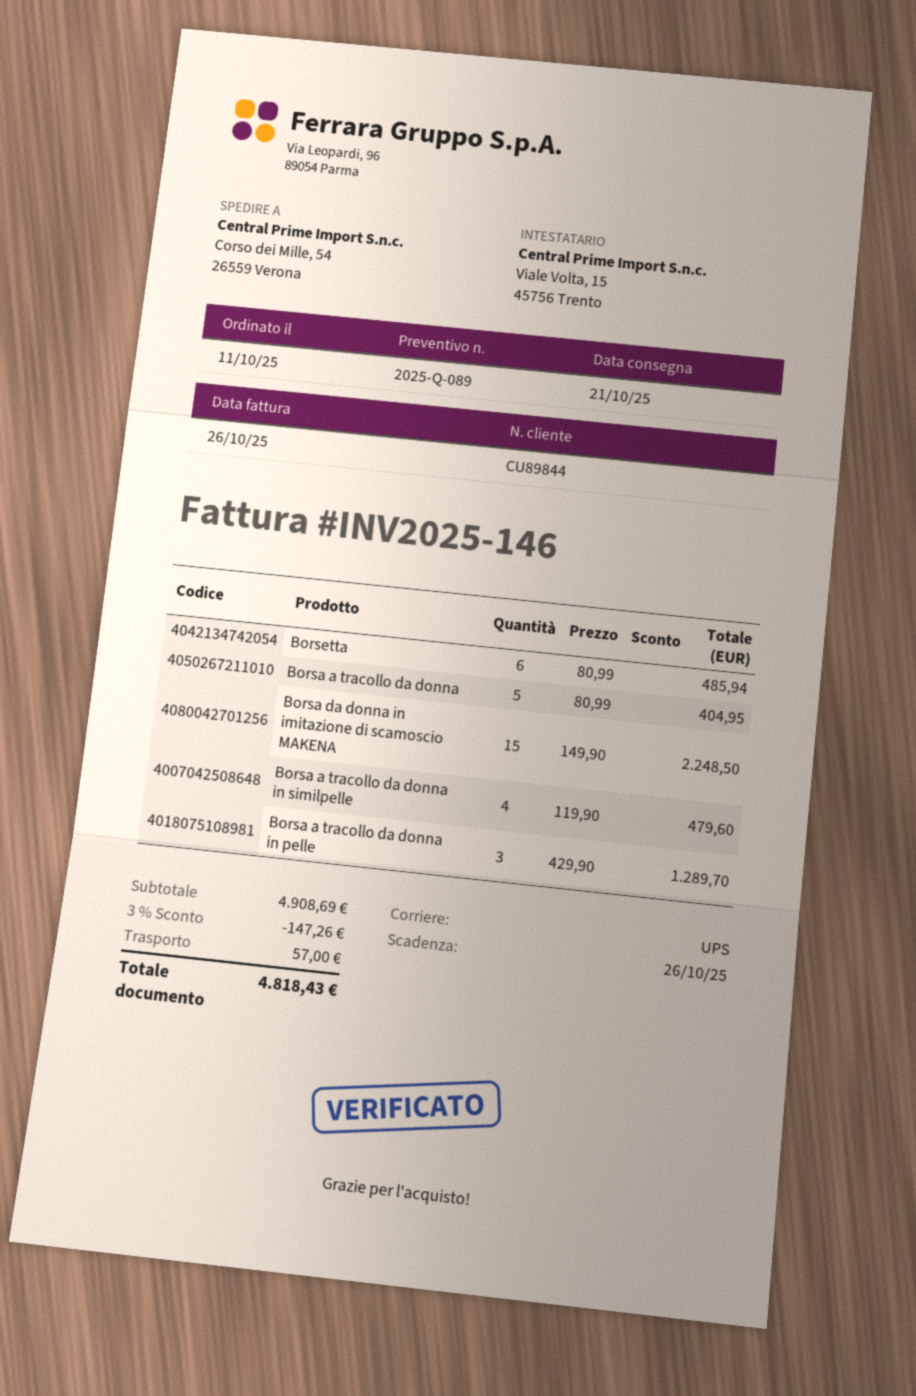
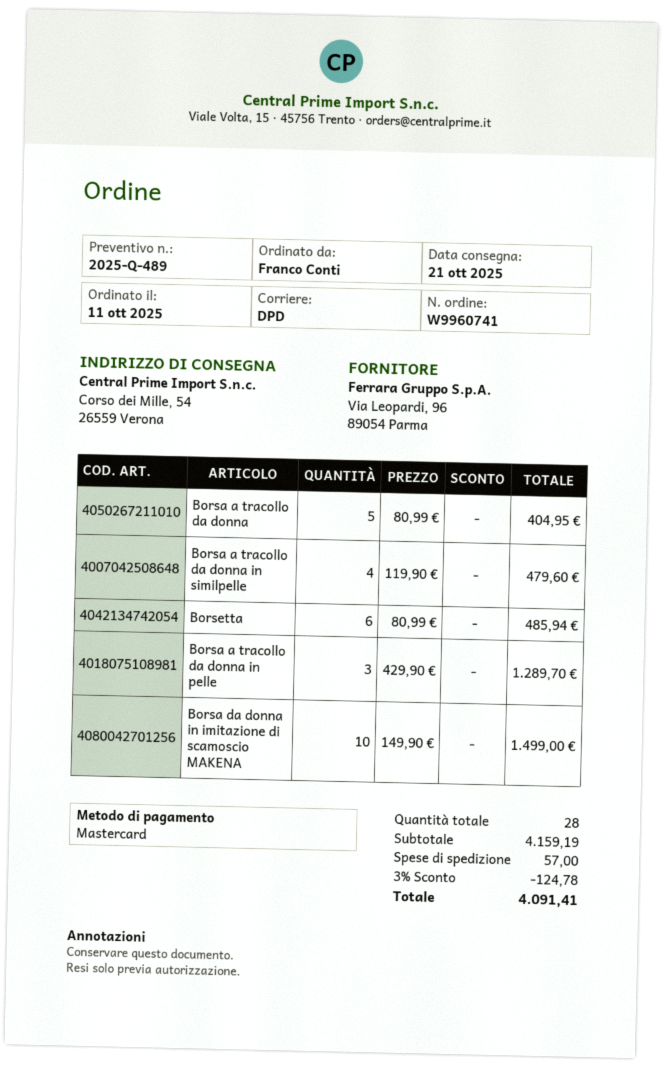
quote number: 2025-Q-089 -> 2025-Q-489
shipping method: UPS -> DPD
Borsa da donna in imitazione di scamoscio MAKENA: 15 x 149.90 = 2248.50 -> 10 x 149.90 = 1499.00
subtotal: 4908.69 -> 4159.19
discount: 3% = 147.26 -> 3% = 124.78
total: 4818.43 -> 4091.41

